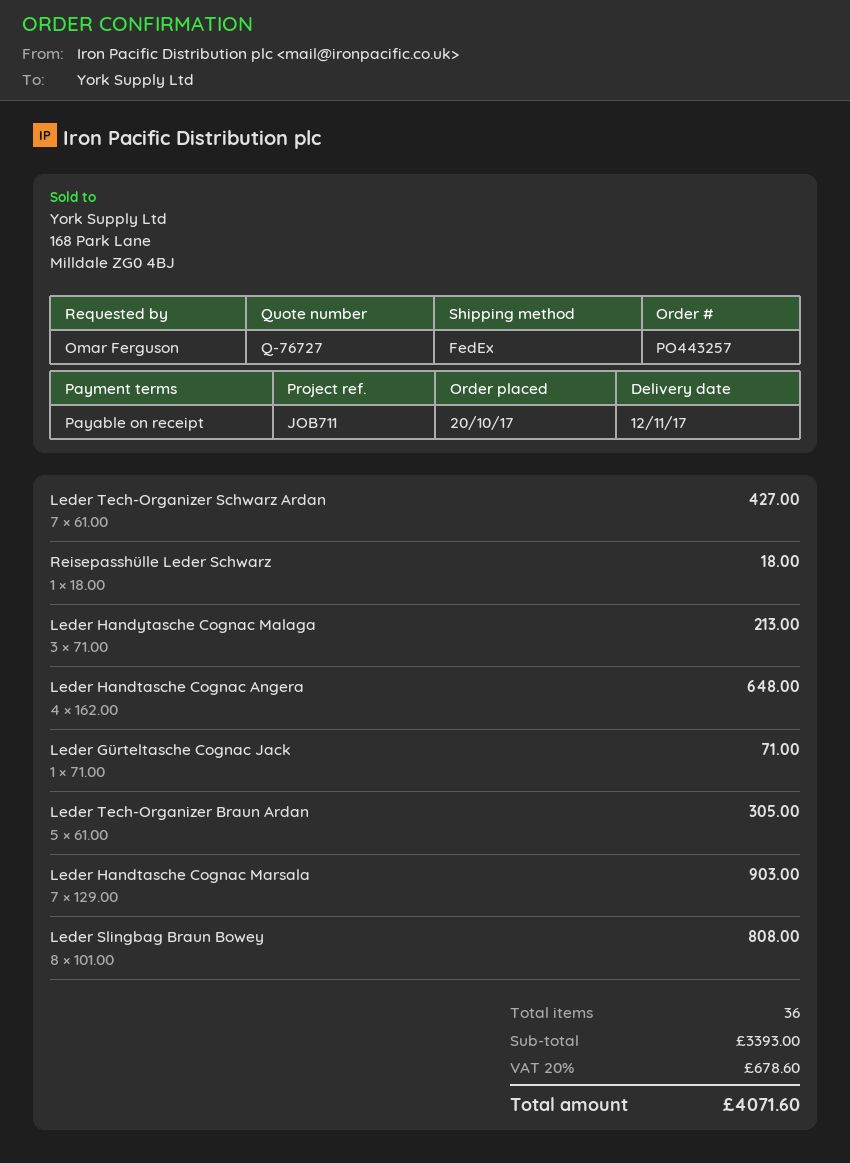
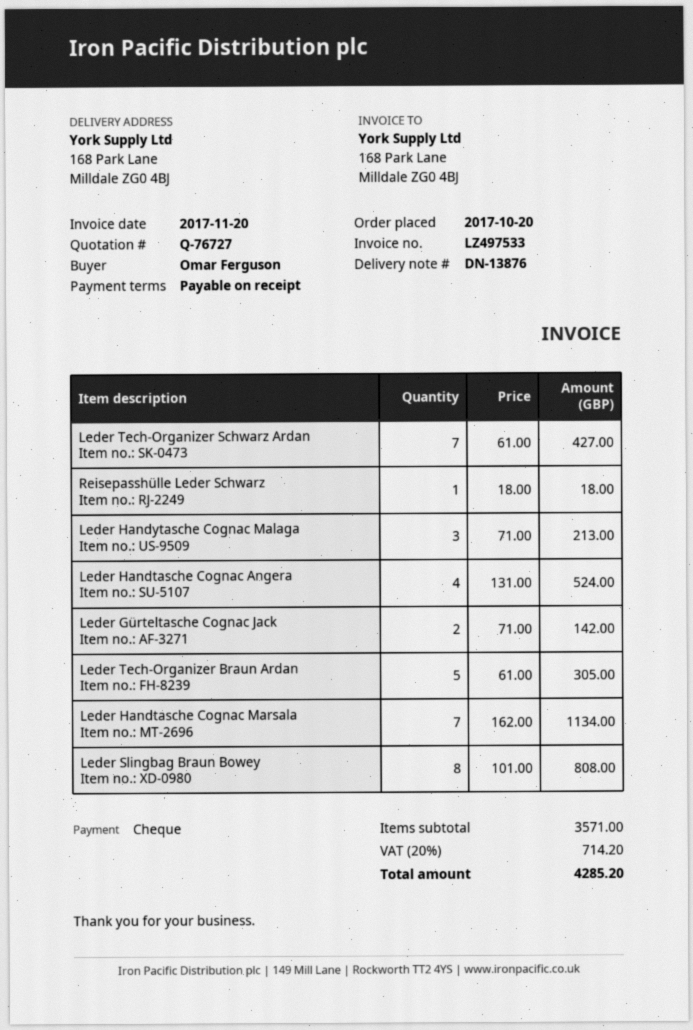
Leder Handtasche Cognac Angera: 4 x 162.00 = 648.00 -> 4 x 131.00 = 524.00
Leder Gürteltasche Cognac Jack: 1 x 71.00 = 71.00 -> 2 x 71.00 = 142.00
Leder Handtasche Cognac Marsala: 7 x 129.00 = 903.00 -> 7 x 162.00 = 1134.00
subtotal: 3393.00 -> 3571.00
tax: 20% = 678.60 -> 20% = 714.20
total: 4071.60 -> 4285.20

